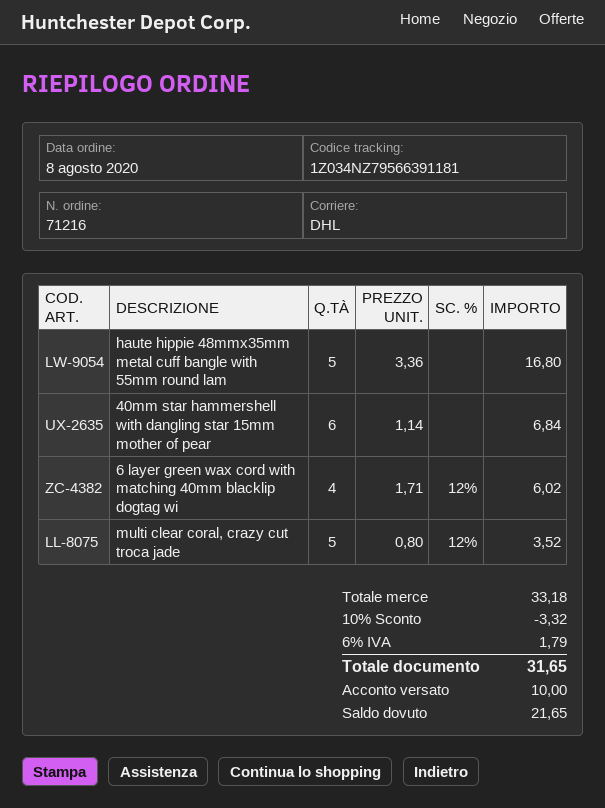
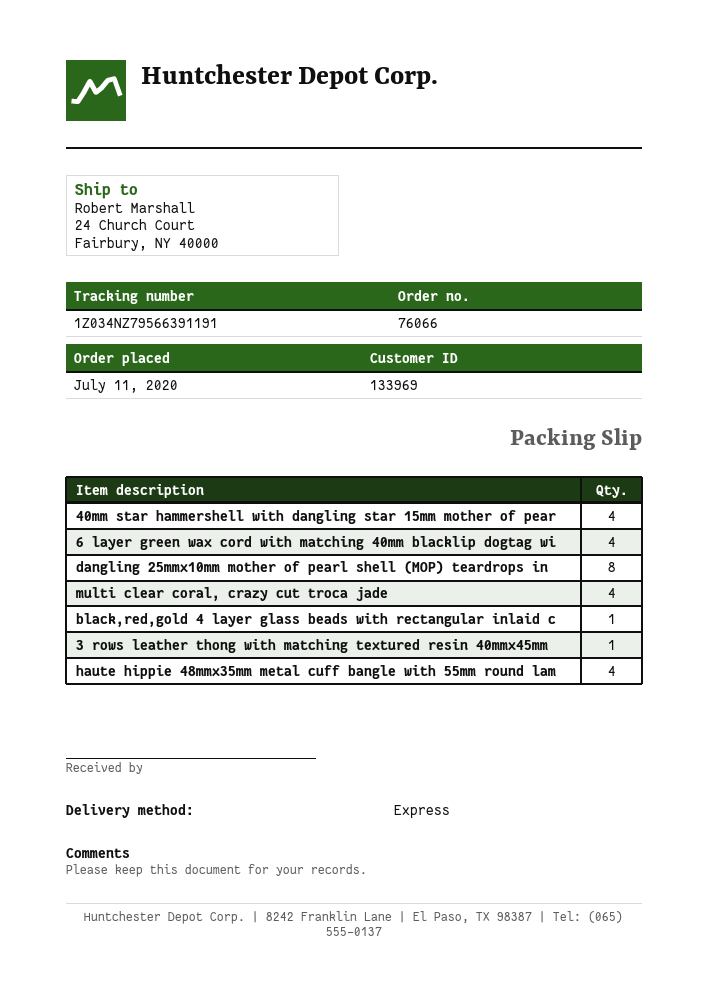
order number: 71216 -> 76066
order date: 2020-08-08 -> 2020-07-11
shipping method: DHL -> express
tracking number: 1Z034NZ79566391181 -> 1Z034NZ79566391191
haute hippie 48mmx35mm metal cuff bangle with 55mm round lam: 5 -> 4
40mm star hammershell with dangling star 15mm mother of pear: 6 -> 4
multi clear coral, crazy cut troca jade: 5 -> 4
dangling 25mmx10mm mother of pearl shell (MOP) teardrops in: none -> 8
black,red,gold 4 layer glass beads with rectangular inlaid c: none -> 1
3 rows leather thong with matching textured resin 40mmx45mm: none -> 1

